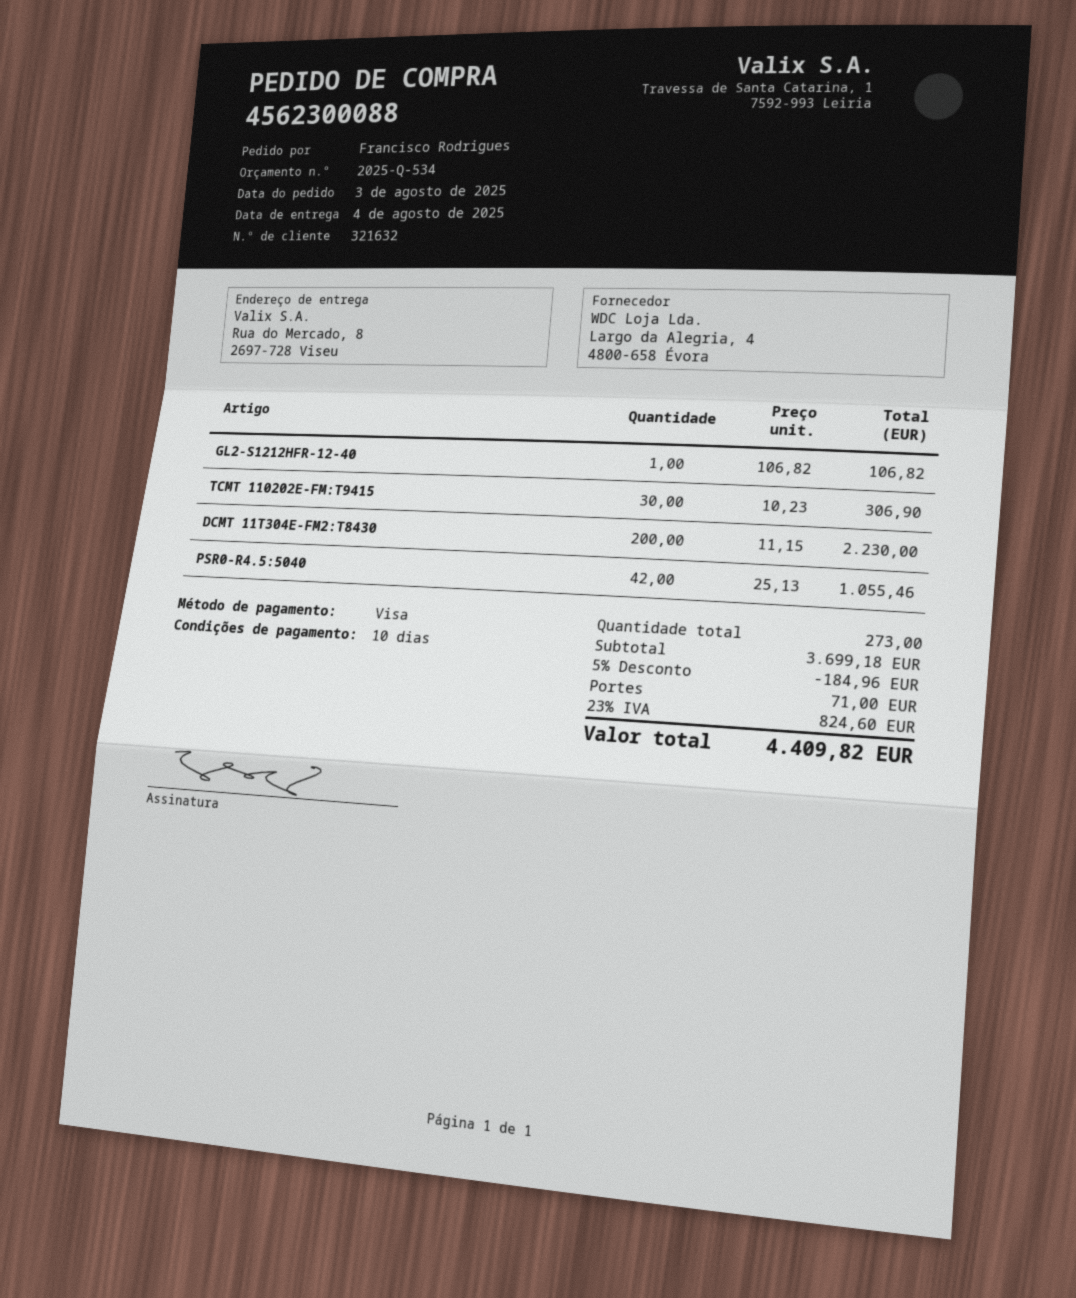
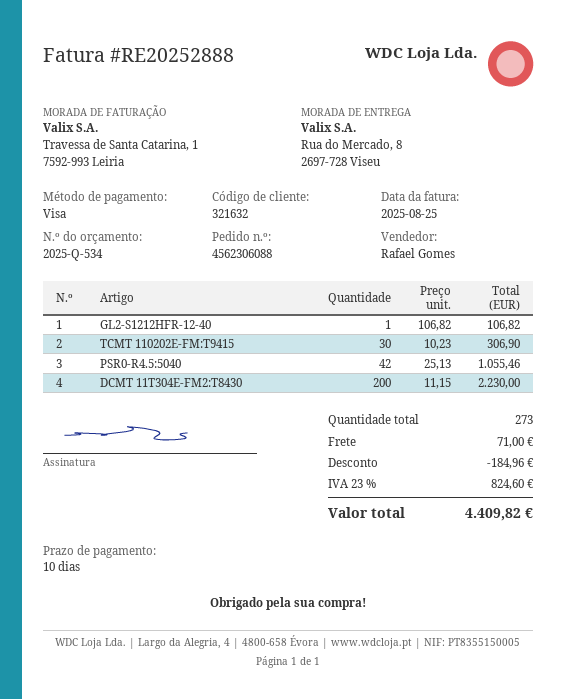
order number: 4562300088 -> 4562306088

